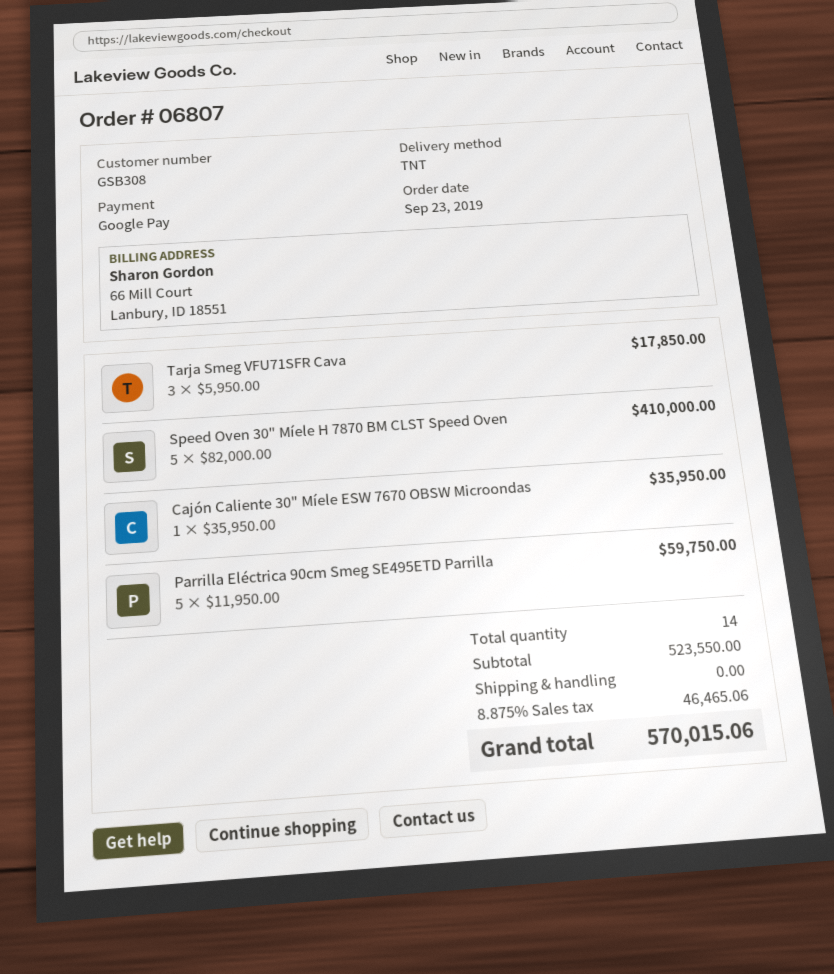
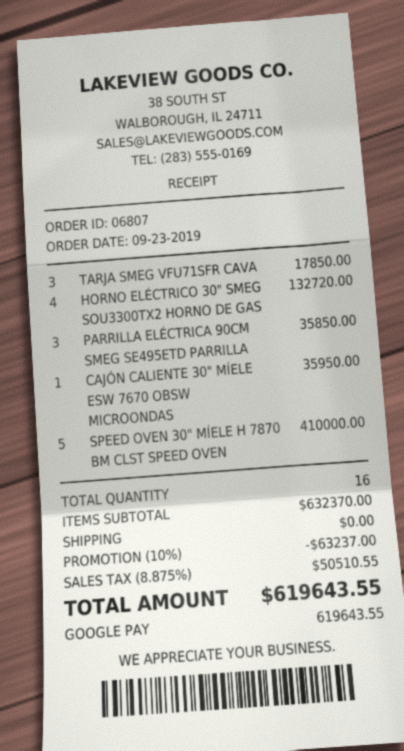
Parrilla Eléctrica 90cm Smeg SE495ETD Parrilla: 5 for 59750.00 -> 3 for 35850.00
HORNO ELÉCTRICO 30" SMEG SOU3300TX2 HORNO DE GAS: none -> 4 for 132720.00
total quantity: 14 -> 16
subtotal: 523550.00 -> 632370.00
discount: none -> 10% = 63237.00
tax: 8.875% = 46465.06 -> 8.875% = 50510.55
total: 570015.06 -> 619643.55

